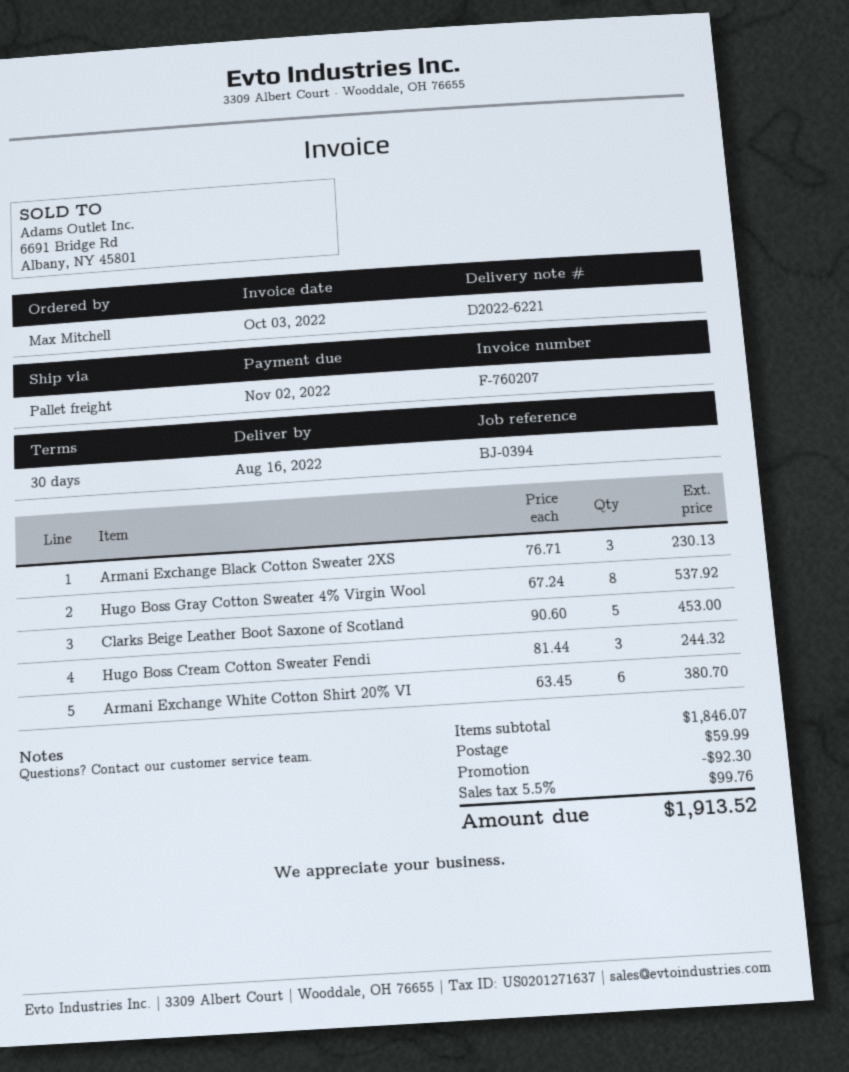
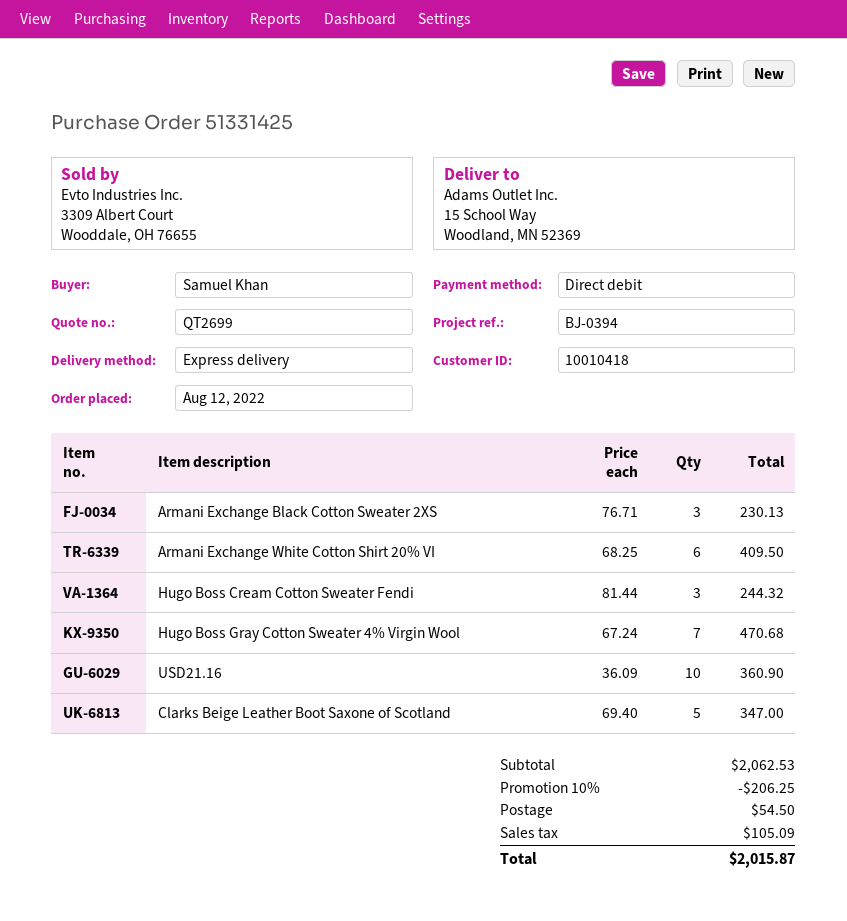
ordered by: Max Mitchell -> Samuel Khan
shipping method: pallet freight -> express
Hugo Boss Gray Cotton Sweater 4% Virgin Wool: 8 x 67.24 = 537.92 -> 7 x 67.24 = 470.68
Clarks Beige Leather Boot Saxone of Scotland: 5 x 90.60 = 453.00 -> 5 x 69.40 = 347.00
Armani Exchange White Cotton Shirt 20% VI: 6 x 63.45 = 380.70 -> 6 x 68.25 = 409.50
USD21.16: none -> 10 x 36.09 = 360.90
subtotal: 1846.07 -> 2062.53
discount: 92.30 -> 206.25
shipping: 59.99 -> 54.50
tax: 99.76 -> 105.09
total: 1913.52 -> 2015.87

